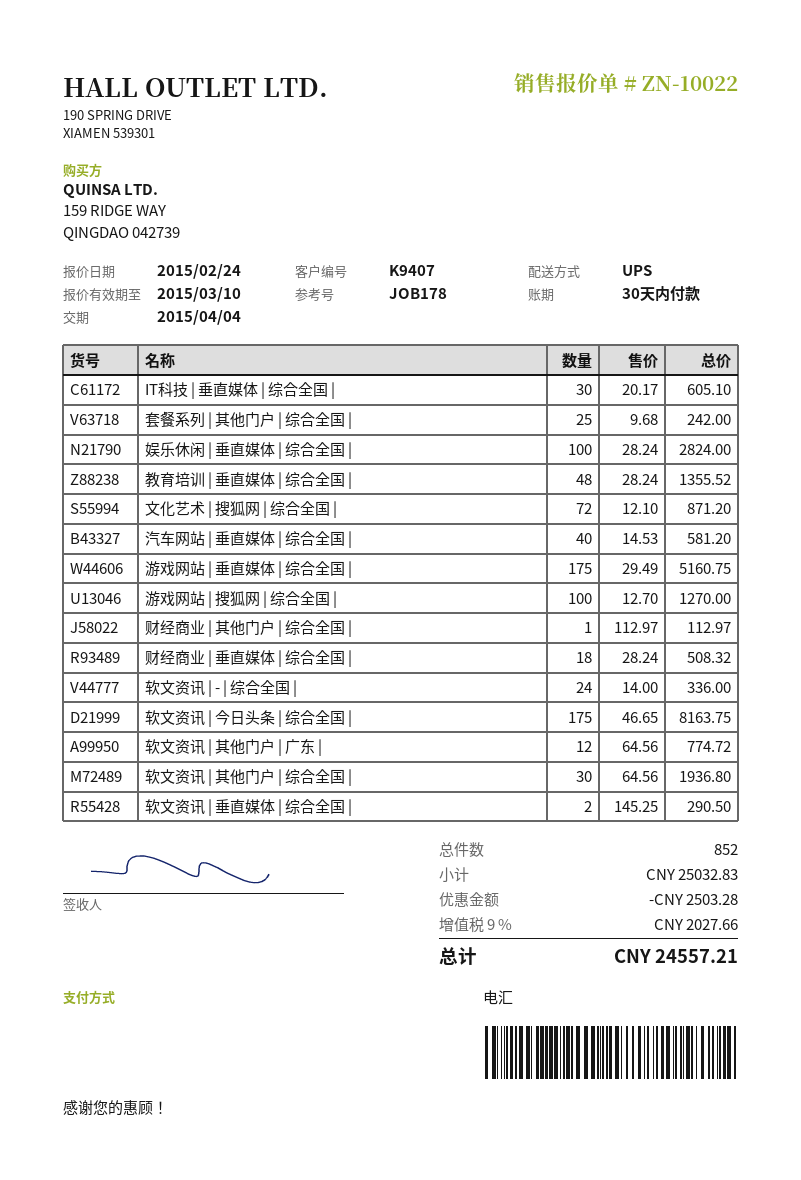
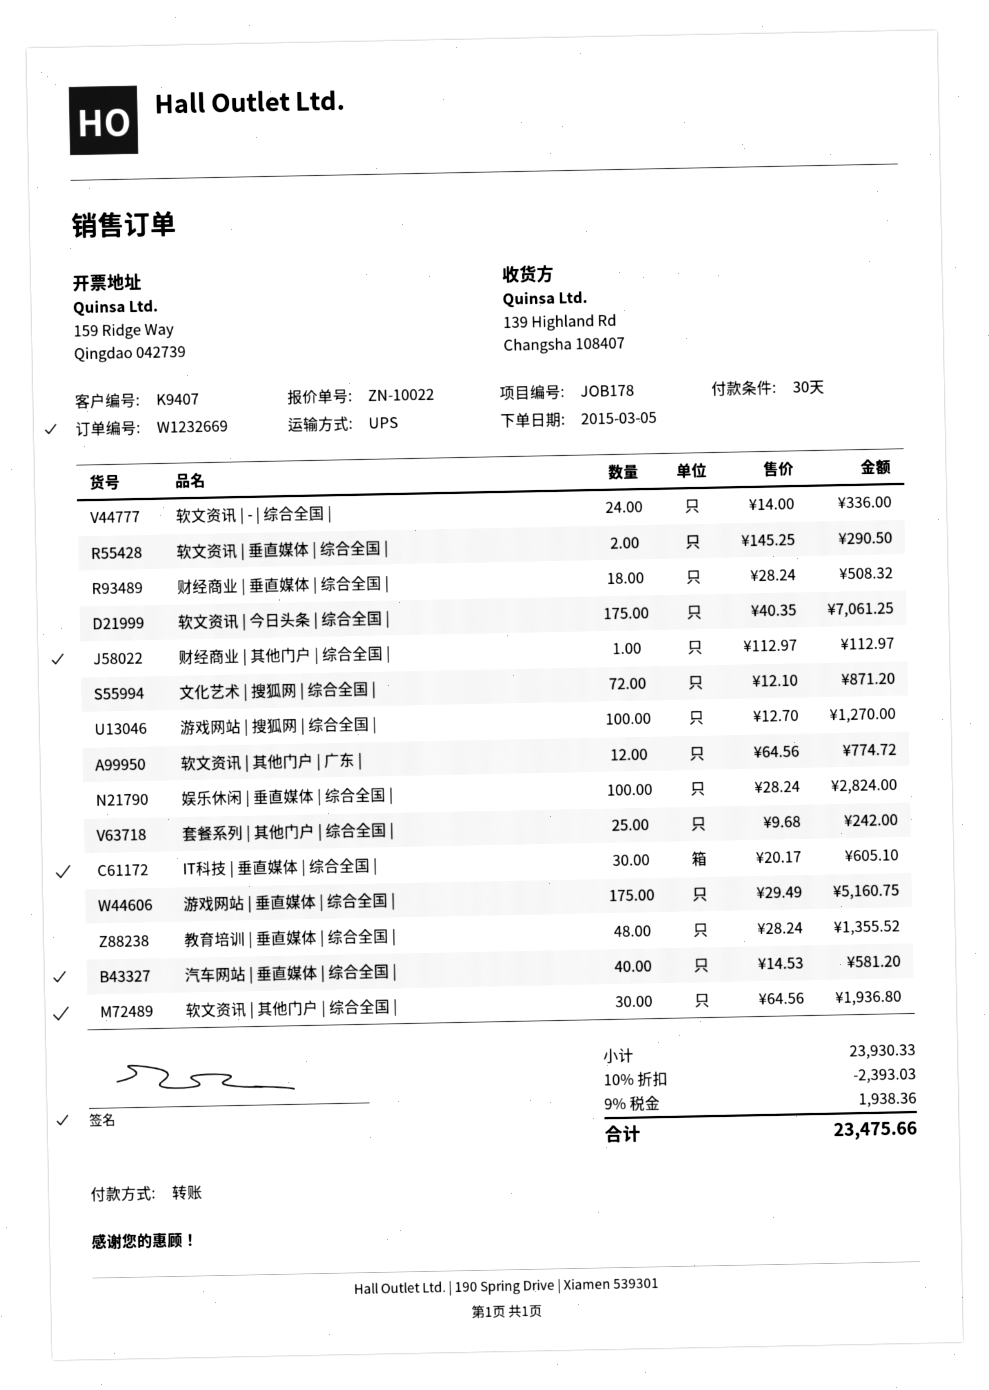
软文资讯 | 今日头条 | 综合全国 |: 175 x 46.65 = 8163.75 -> 175 x 40.35 = 7061.25
subtotal: 25032.83 -> 23930.33
discount: 2503.28 -> 2393.03
tax: 9% = 2027.66 -> 9% = 1938.36
total: 24557.21 -> 23475.66

